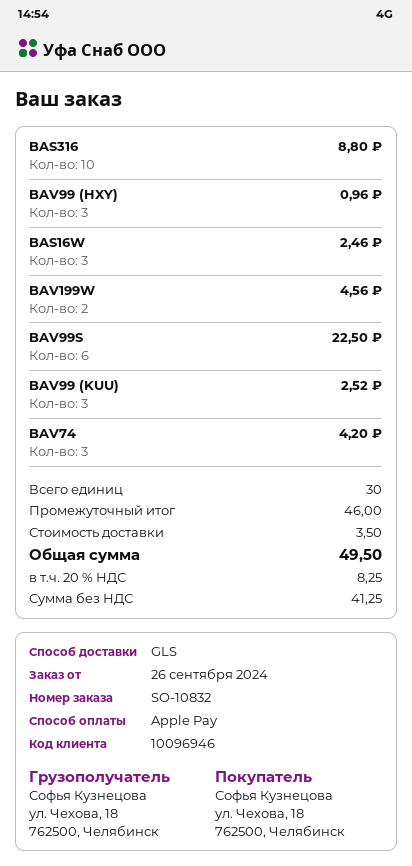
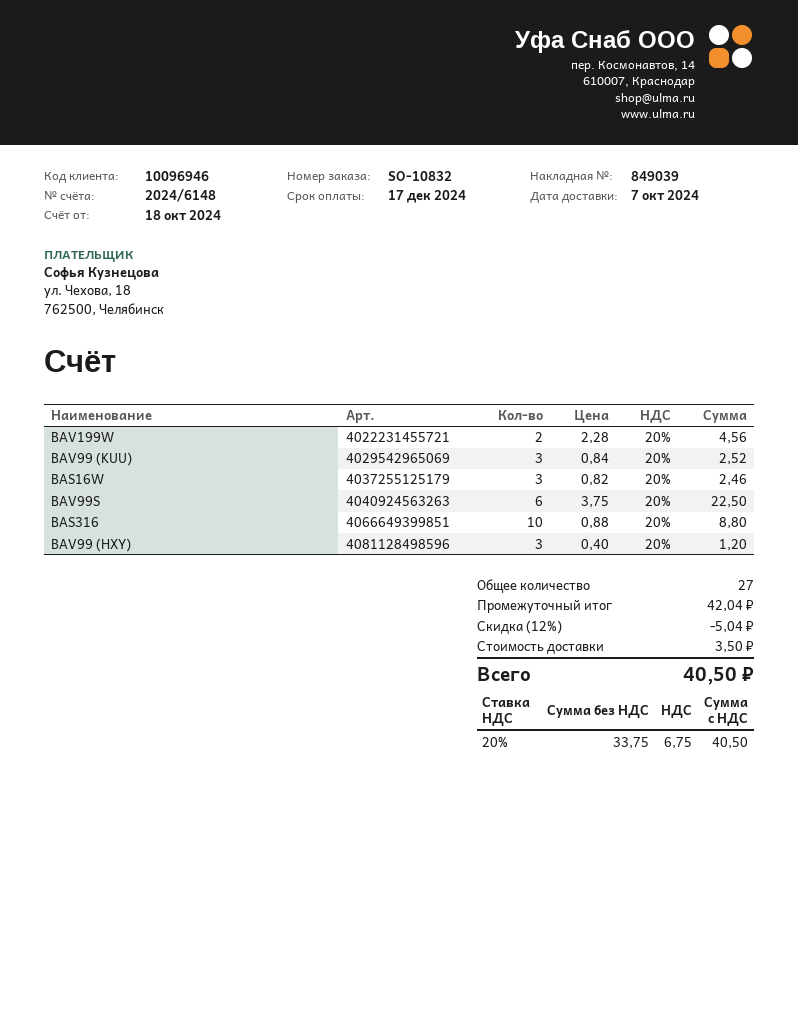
BAV99 (HXY): 3 for 0.96 -> 3 for 1.20
BAV74: 3 for 4.20 -> none
total quantity: 30 -> 27
subtotal: 46.00 -> 42.04
discount: none -> 12% = 5.04
net: 41.25 -> 33.75
tax: 20% = 8.25 -> 20% = 6.75
total: 49.50 -> 40.50

